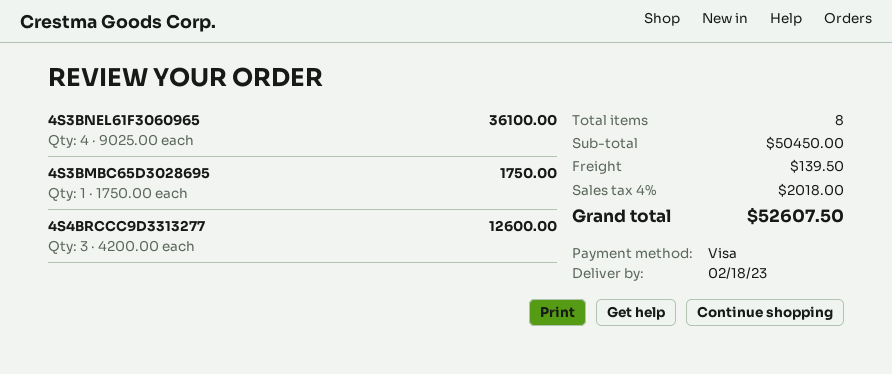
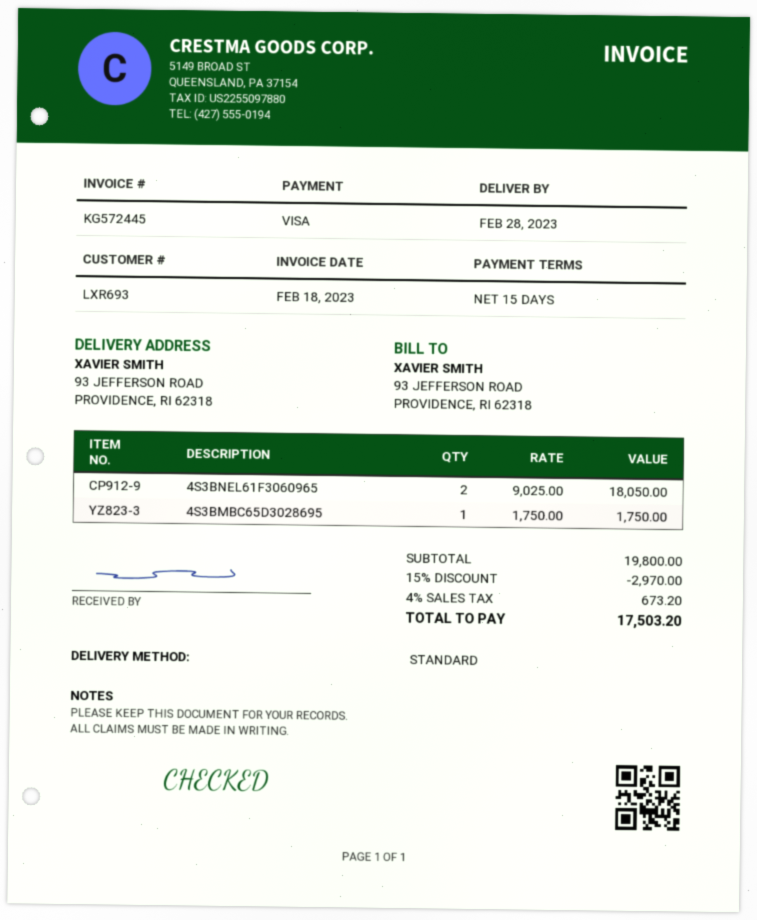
delivery date: 2023-02-18 -> 2023-02-28
4S3BNEL61F3060965: 4 x 9025.00 = 36100.00 -> 2 x 9025.00 = 18050.00
4S4BRCCC9D3313277: 3 x 4200.00 = 12600.00 -> none
subtotal: 50450.00 -> 19800.00
discount: none -> 15% = 2970.00
shipping: 139.50 -> none
tax: 4% = 2018.00 -> 4% = 673.20
total: 52607.50 -> 17503.20

